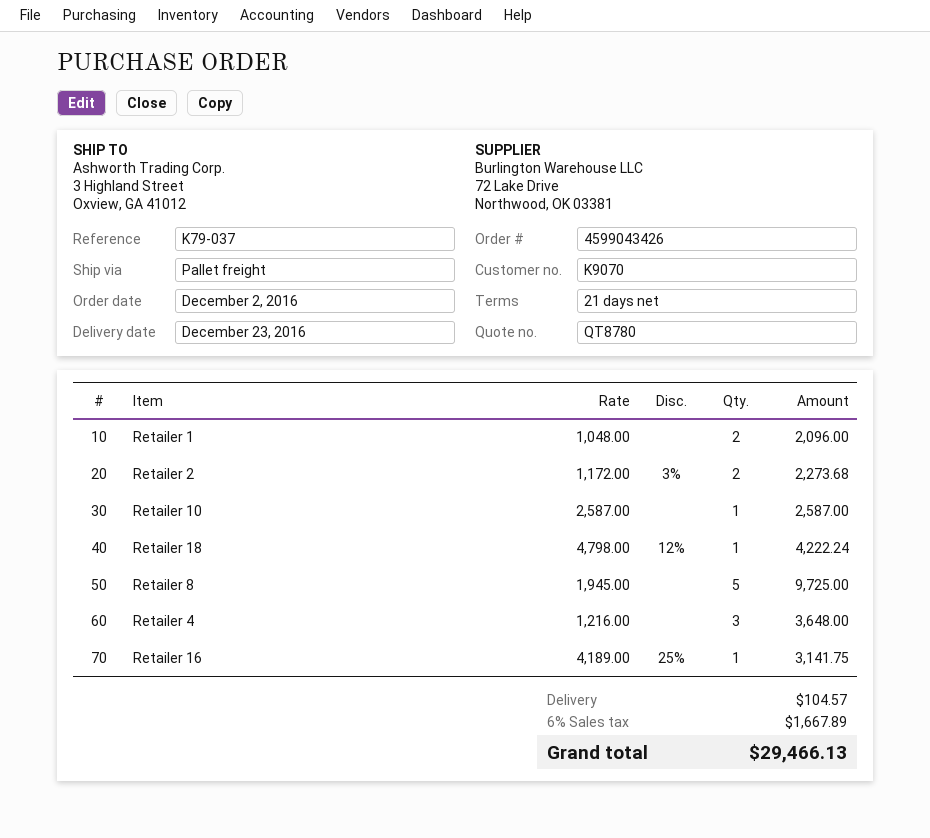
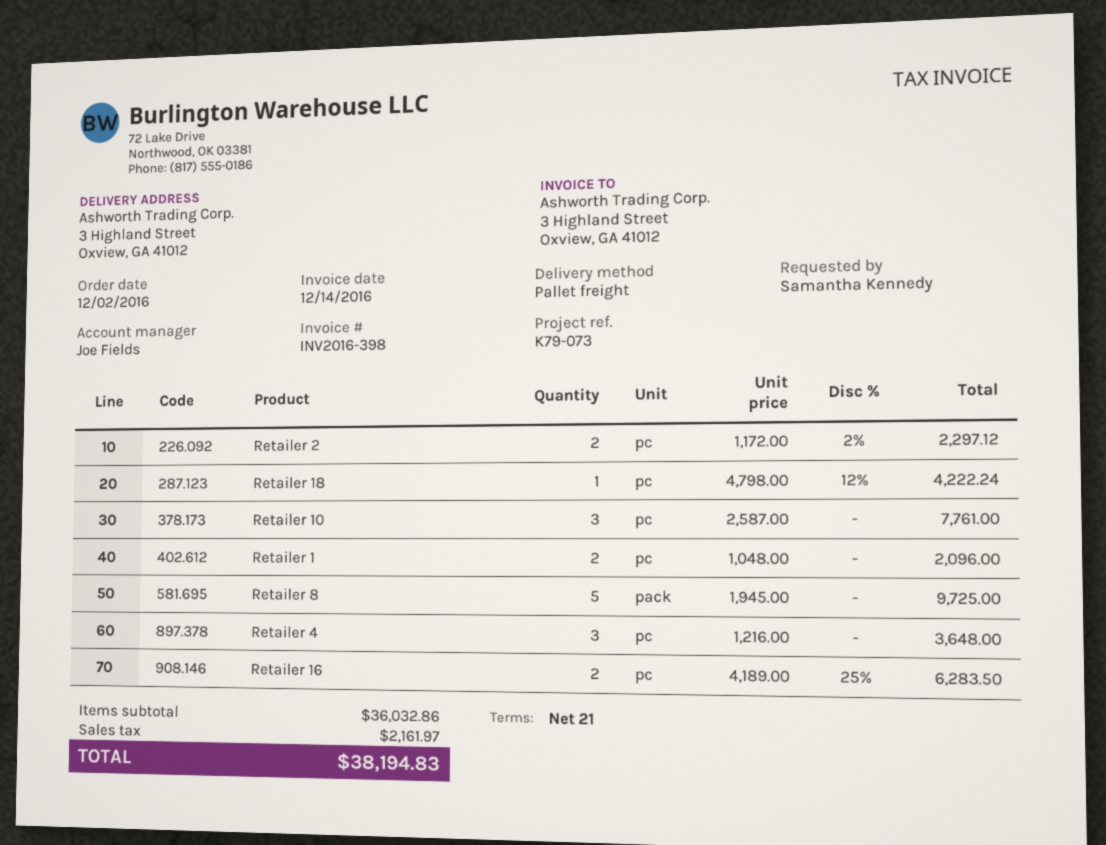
reference: K79-037 -> K79-073
Retailer 2: 2 x 1172.00 - 3% = 2273.68 -> 2 x 1172.00 - 2% = 2297.12
Retailer 10: 1 x 2587.00 = 2587.00 -> 3 x 2587.00 = 7761.00
Retailer 16: 1 x 4189.00 - 25% = 3141.75 -> 2 x 4189.00 - 25% = 6283.50
shipping: 104.57 -> none
tax: 1667.89 -> 2161.97
total: 29466.13 -> 38194.83

